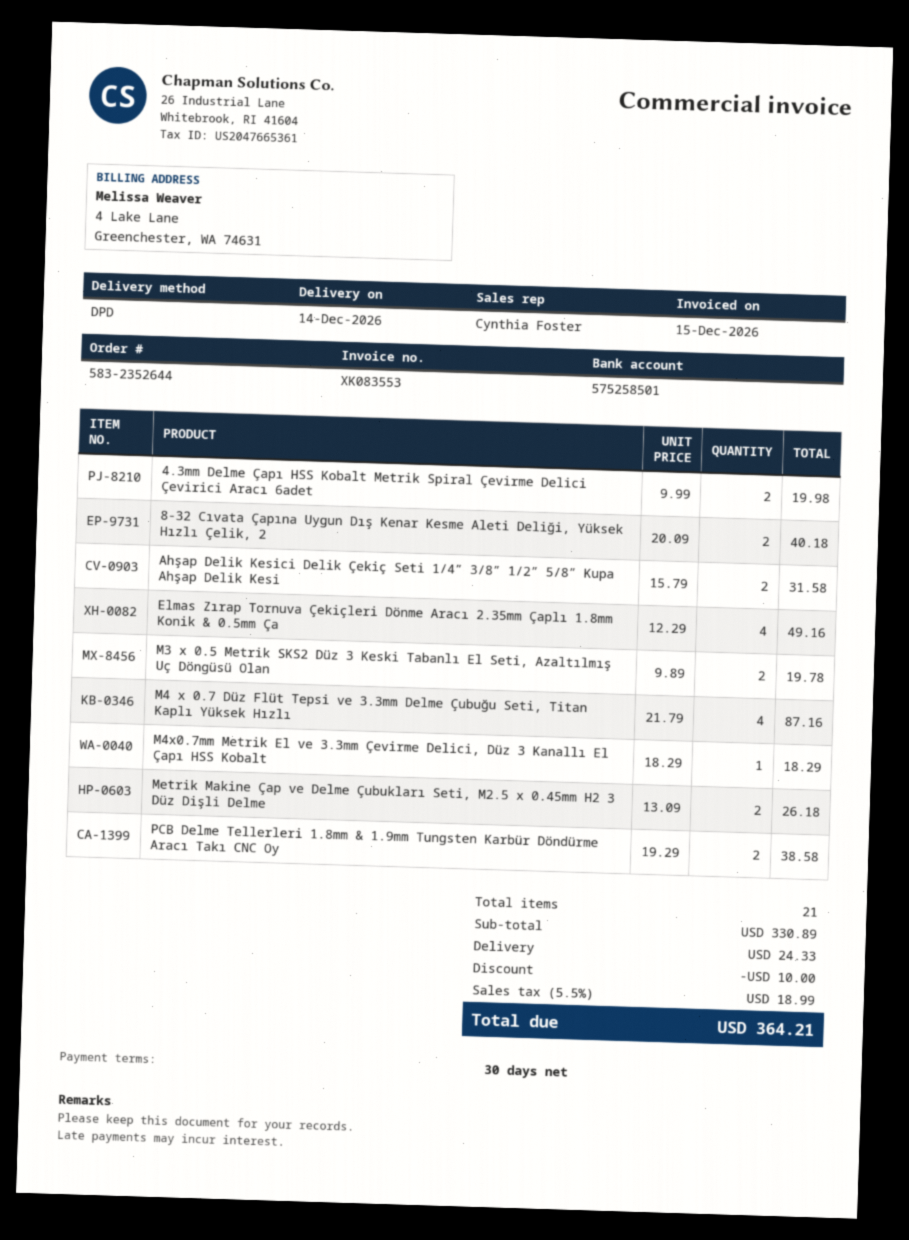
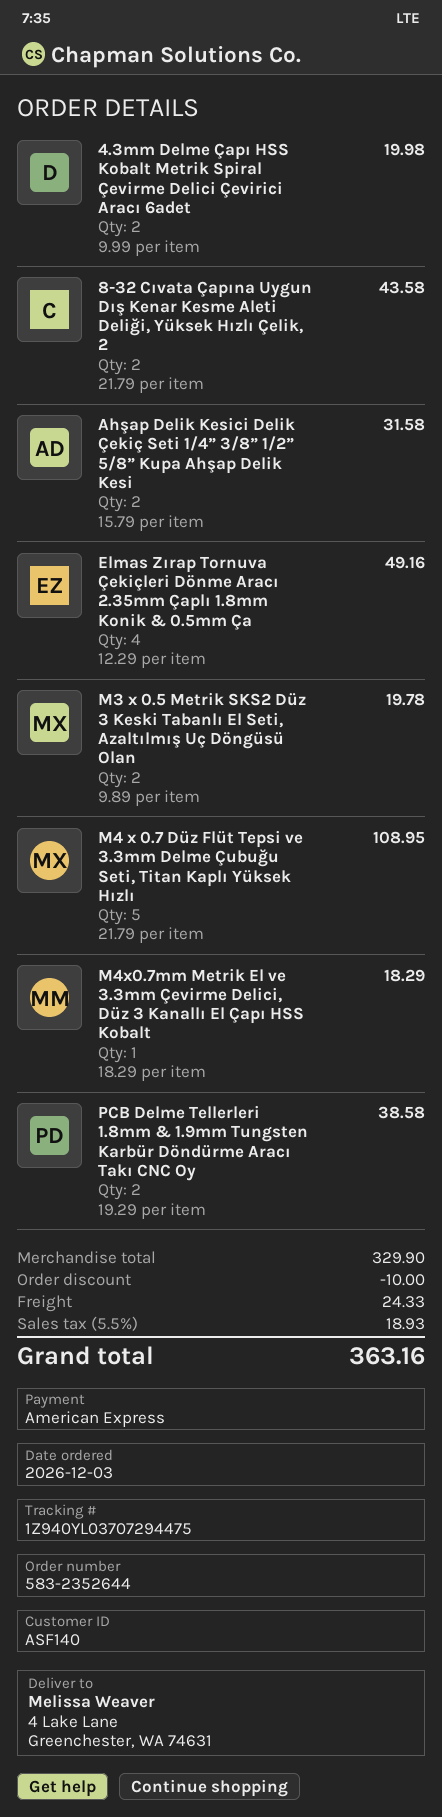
8-32 Cıvata Çapına Uygun Dış Kenar Kesme Aleti Deliği, Yüksek Hızlı Çelik, 2: 2 x 20.09 = 40.18 -> 2 x 21.79 = 43.58
M4 x 0.7 Düz Flüt Tepsi ve 3.3mm Delme Çubuğu Seti, Titan Kaplı Yüksek Hızlı: 4 x 21.79 = 87.16 -> 5 x 21.79 = 108.95
Metrik Makine Çap ve Delme Çubukları Seti, M2.5 x 0.45mm H2 3 Düz Dişli Delme: 2 x 13.09 = 26.18 -> none
subtotal: 330.89 -> 329.90
tax: 5.5% = 18.99 -> 5.5% = 18.93
total: 364.21 -> 363.16

